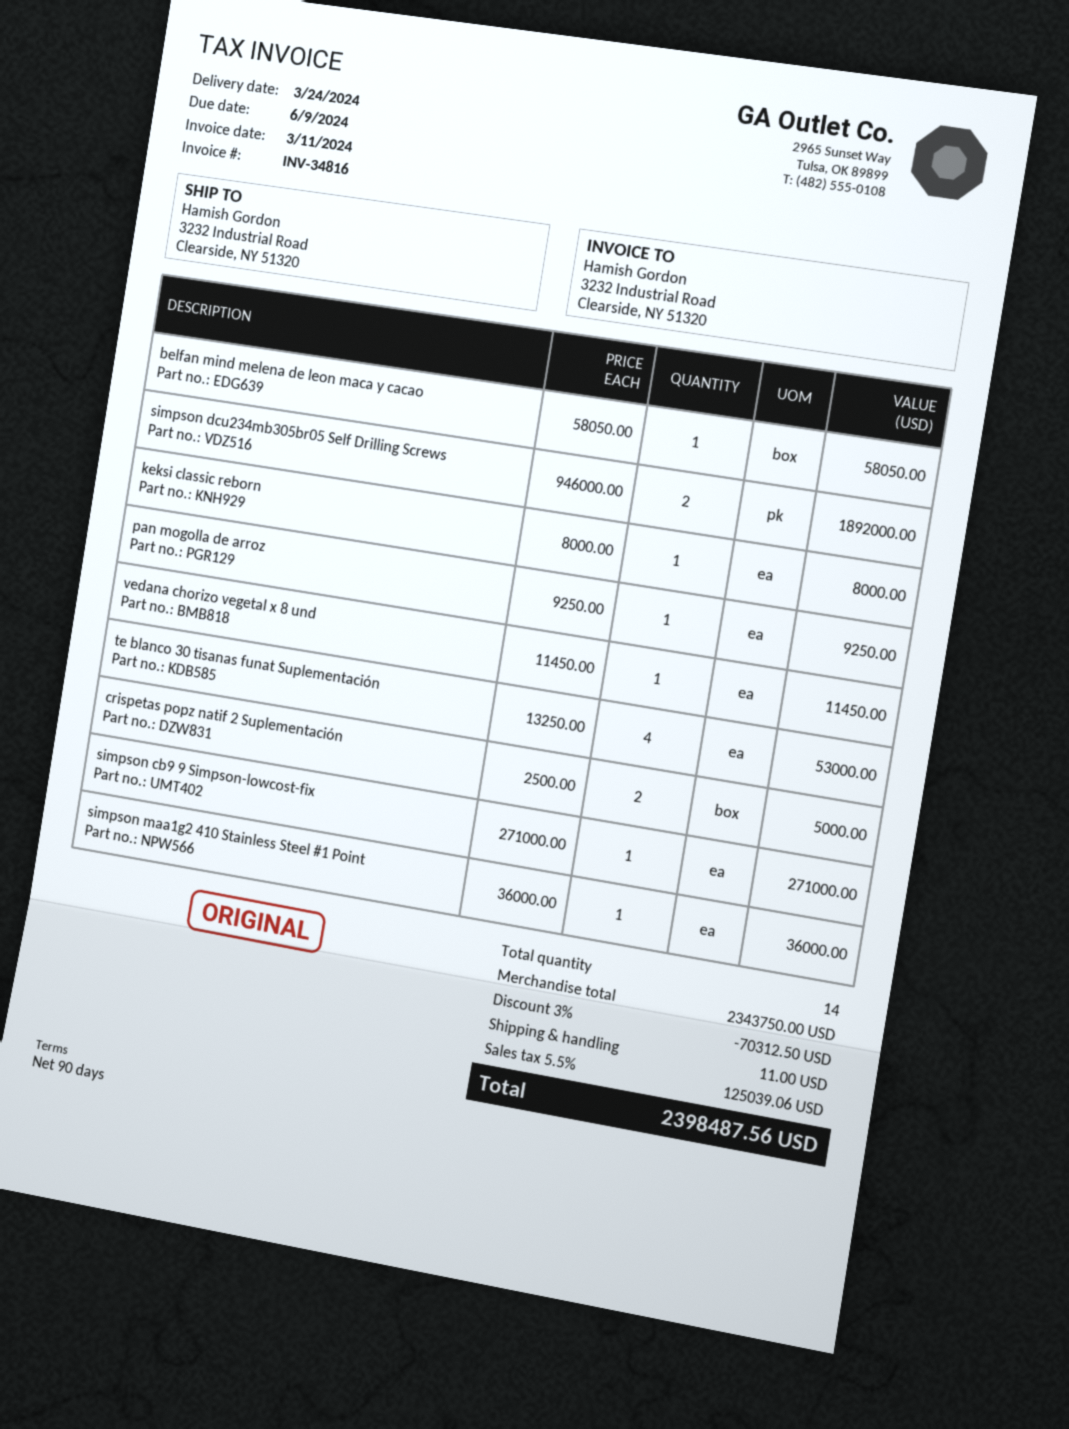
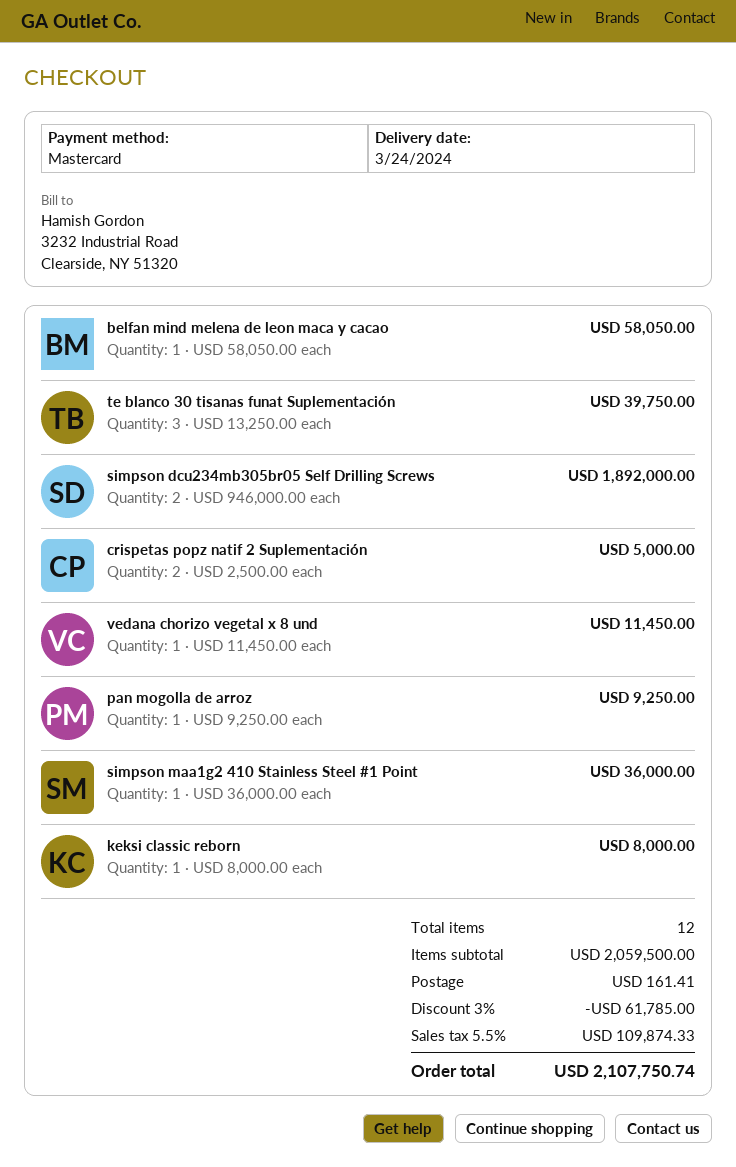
te blanco 30 tisanas funat Suplementación: 4 x 13250.00 = 53000.00 -> 3 x 13250.00 = 39750.00
simpson cb9 9 Simpson-lowcost-fix: 1 x 271000.00 = 271000.00 -> none
total quantity: 14 -> 12
subtotal: 2343750.00 -> 2059500.00
discount: 3% = 70312.50 -> 3% = 61785.00
shipping: 11.00 -> 161.41
tax: 5.5% = 125039.06 -> 5.5% = 109874.33
total: 2398487.56 -> 2107750.74

